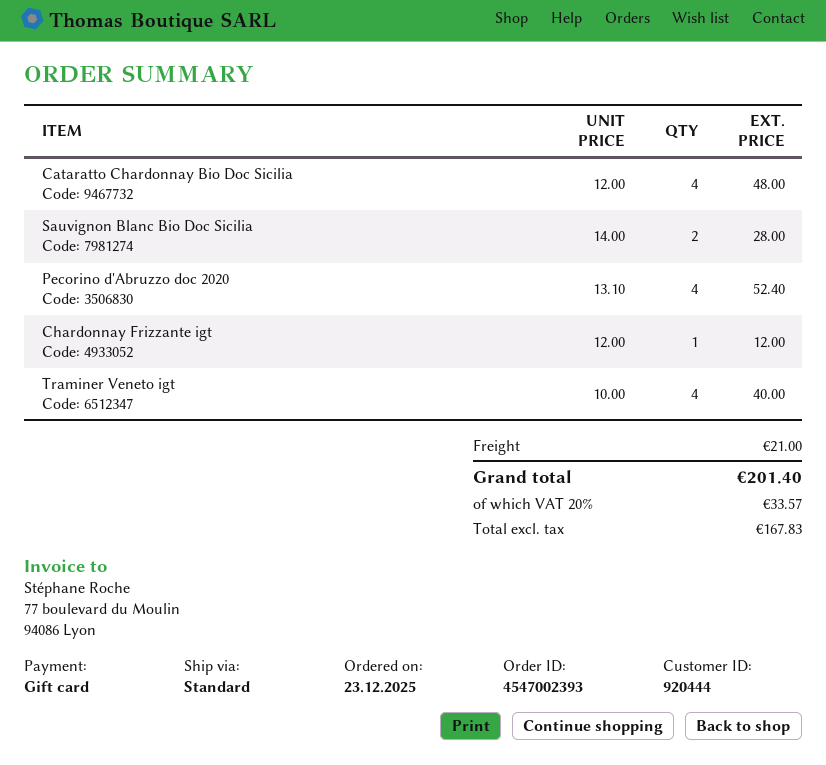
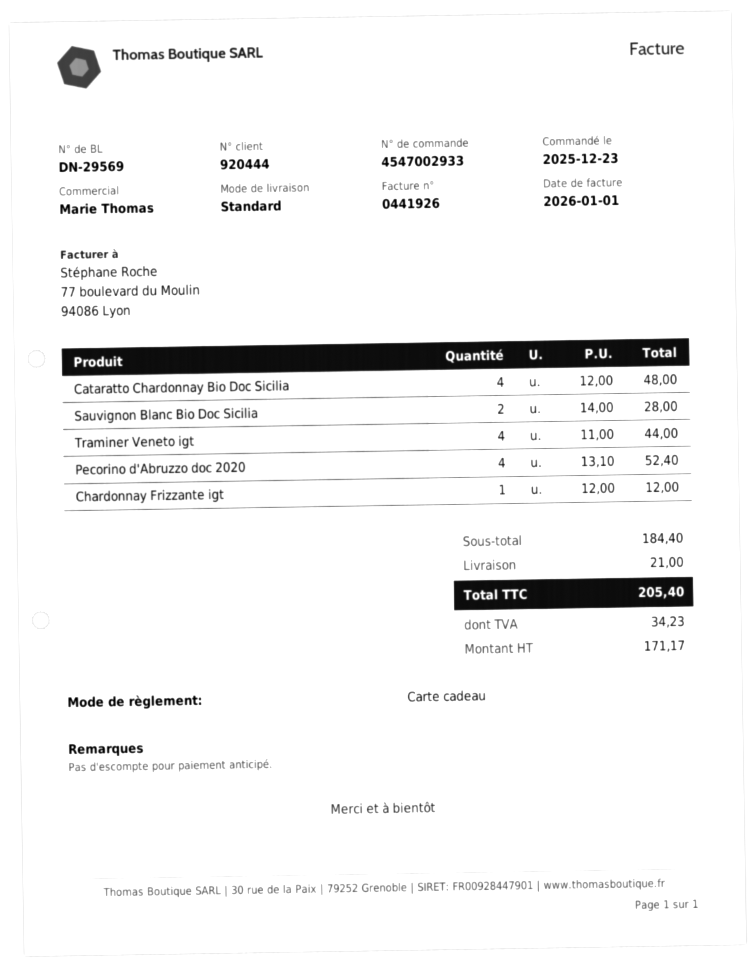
order number: 4547002393 -> 4547002933
Traminer Veneto igt: 4 x 10.00 = 40.00 -> 4 x 11.00 = 44.00
net: 167.83 -> 171.17
tax: 33.57 -> 34.23
total: 201.40 -> 205.40

